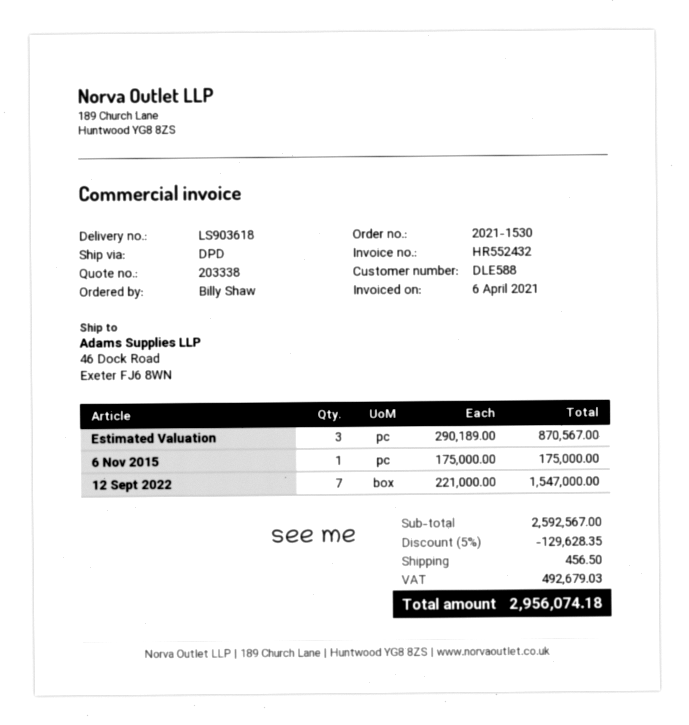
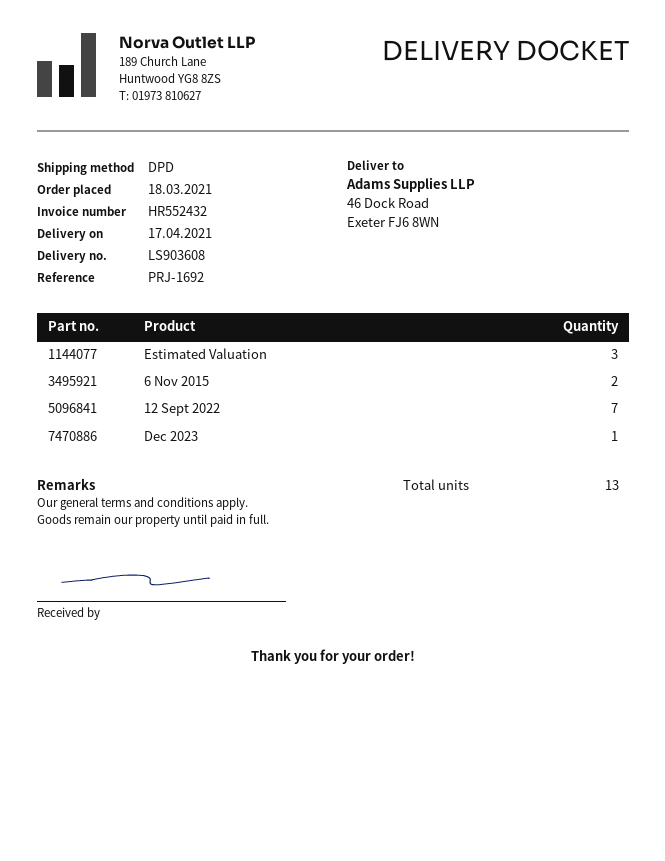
delivery note number: LS903618 -> LS903608
6 Nov 2015: 1 -> 2
Dec 2023: none -> 1

